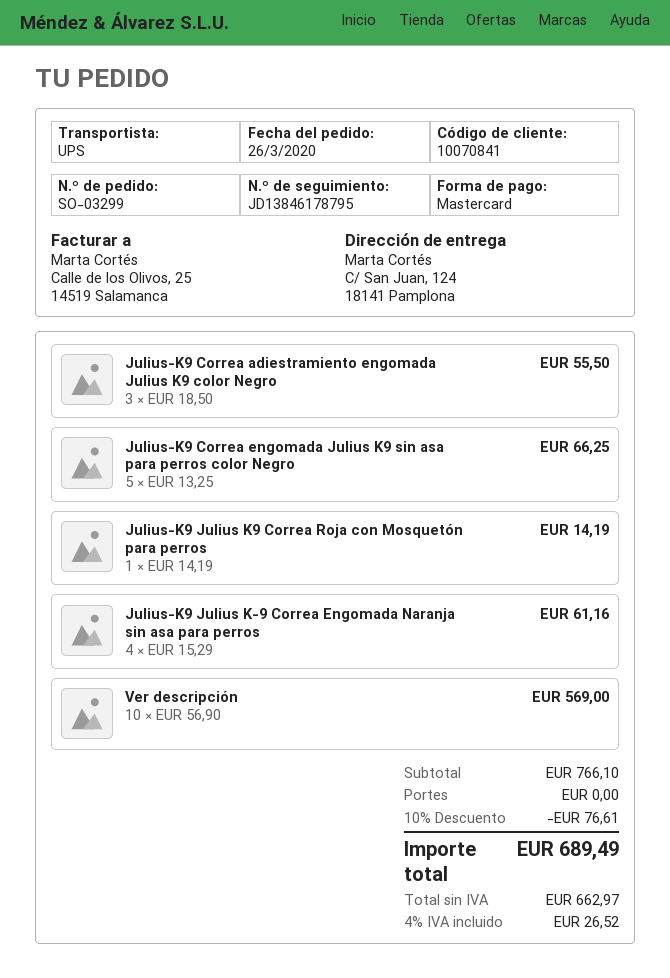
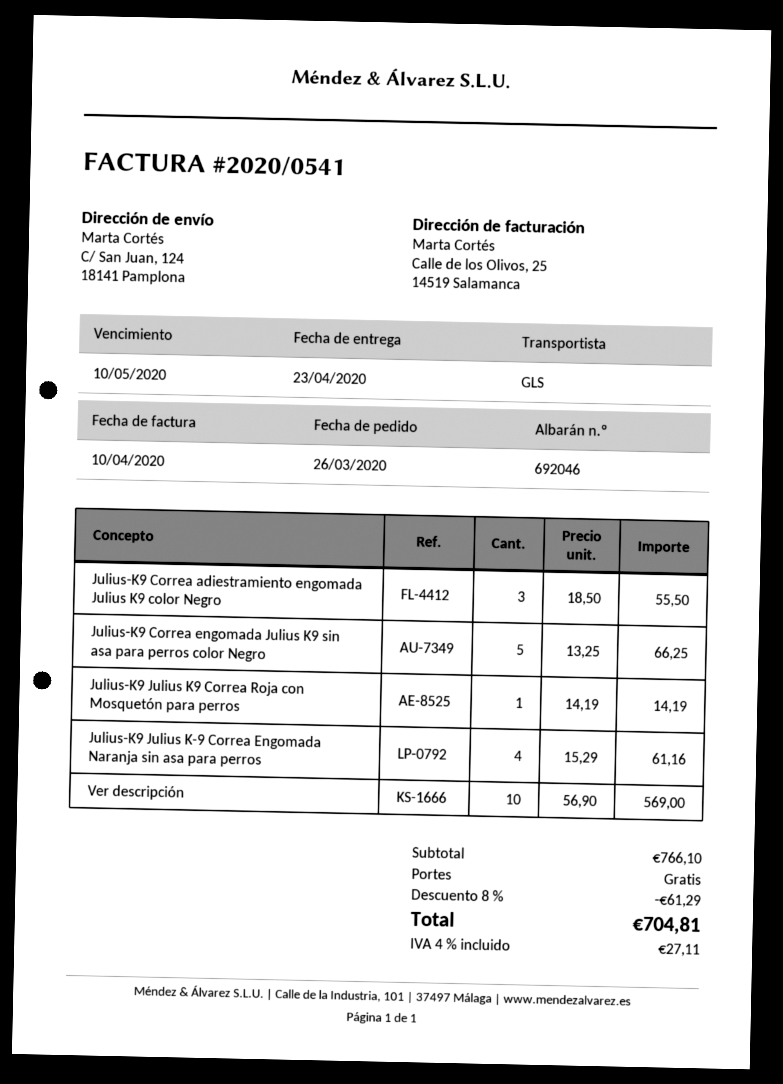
shipping method: UPS -> GLS
discount: 10% = 76.61 -> 8% = 61.29
tax: 4% = 26.52 -> 4% = 27.11
total: 689.49 -> 704.81

